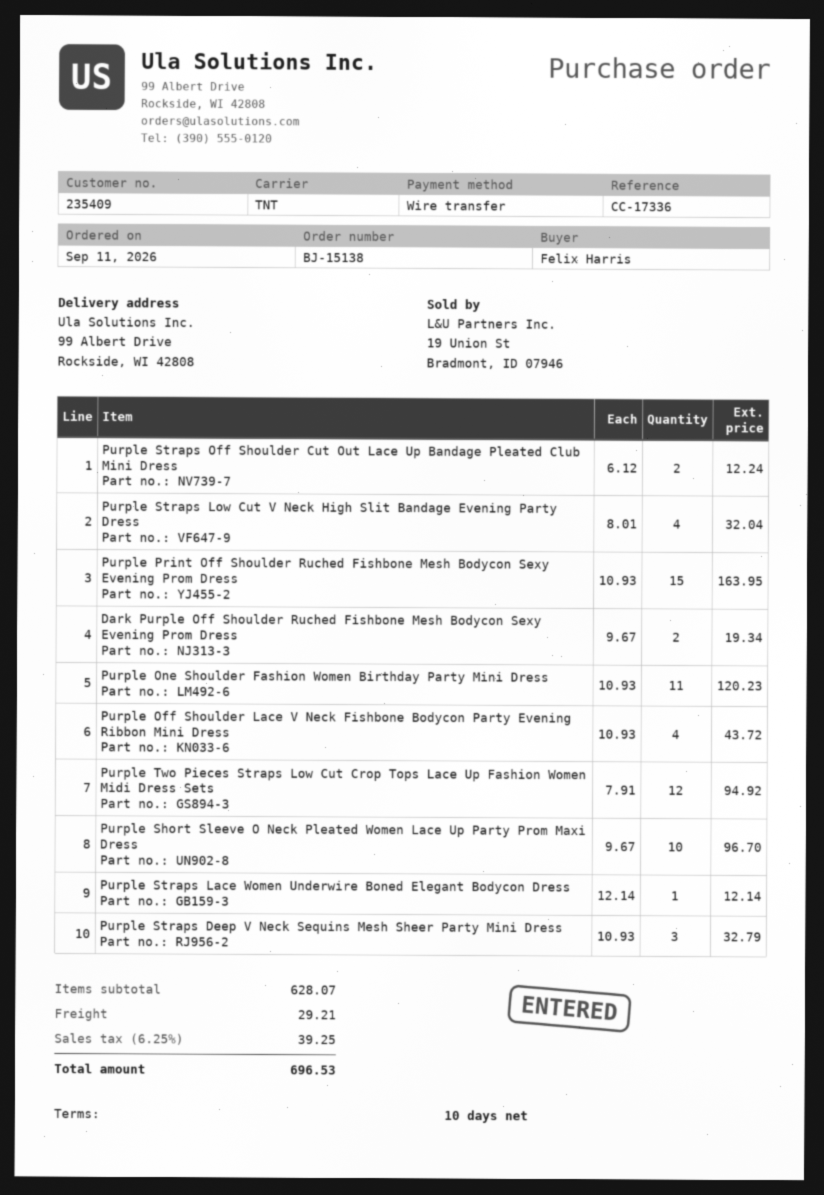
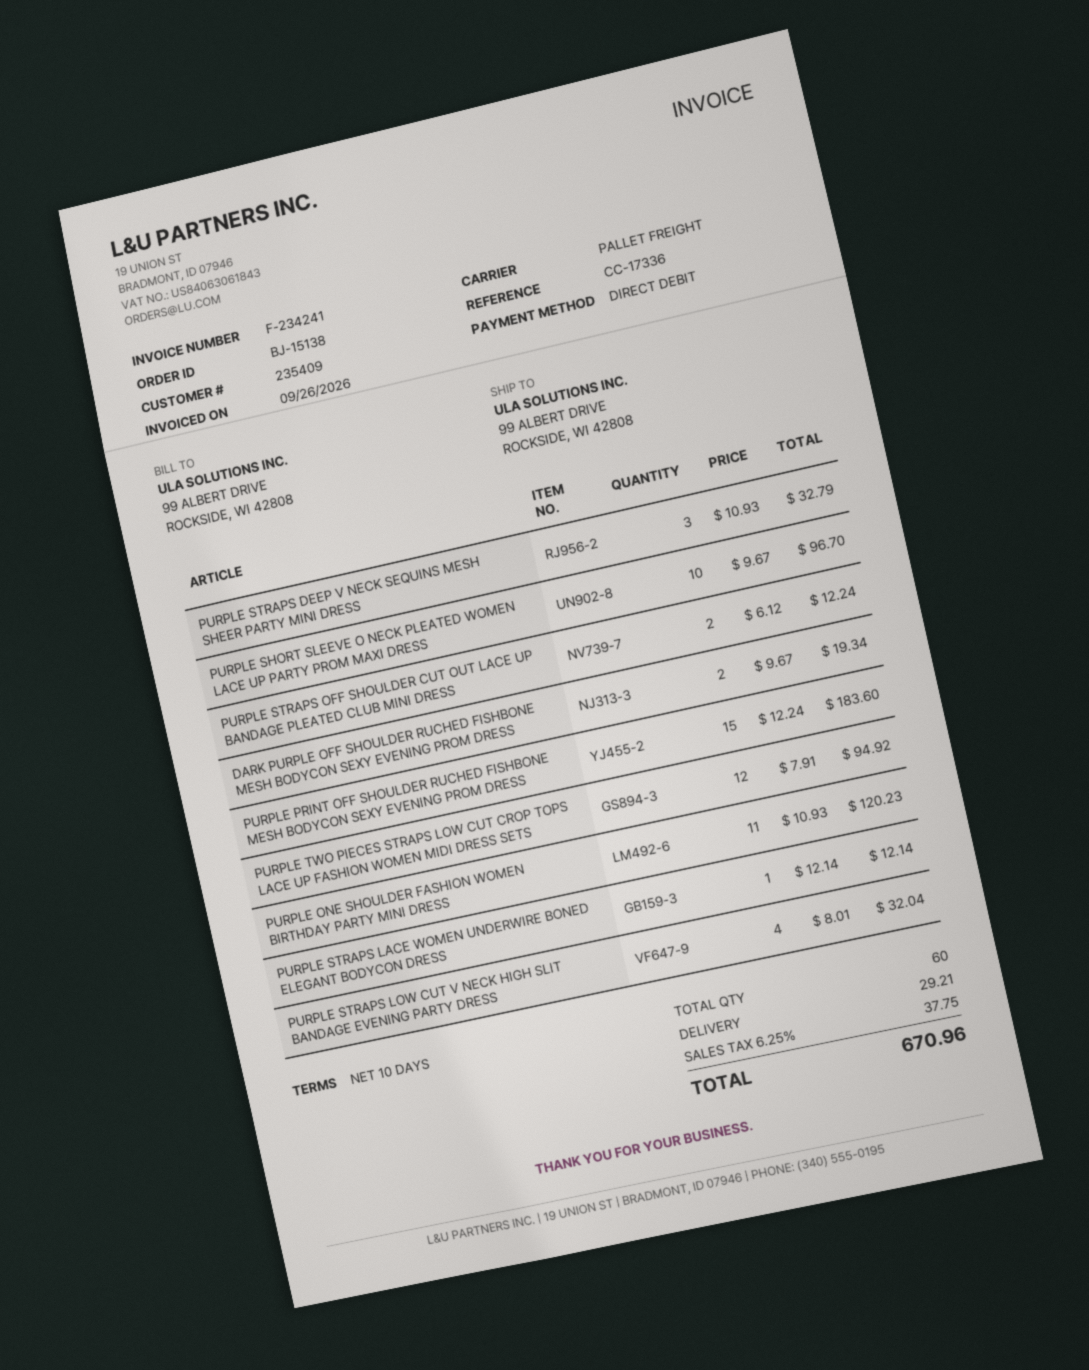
payment method: bank transfer -> direct debit
shipping method: TNT -> pallet freight
Purple Print Off Shoulder Ruched Fishbone Mesh Bodycon Sexy Evening Prom Dress: 15 x 10.93 = 163.95 -> 15 x 12.24 = 183.60
Purple Off Shoulder Lace V Neck Fishbone Bodycon Party Evening Ribbon Mini Dress: 4 x 10.93 = 43.72 -> none
tax: 6.25% = 39.25 -> 6.25% = 37.75
total: 696.53 -> 670.96

